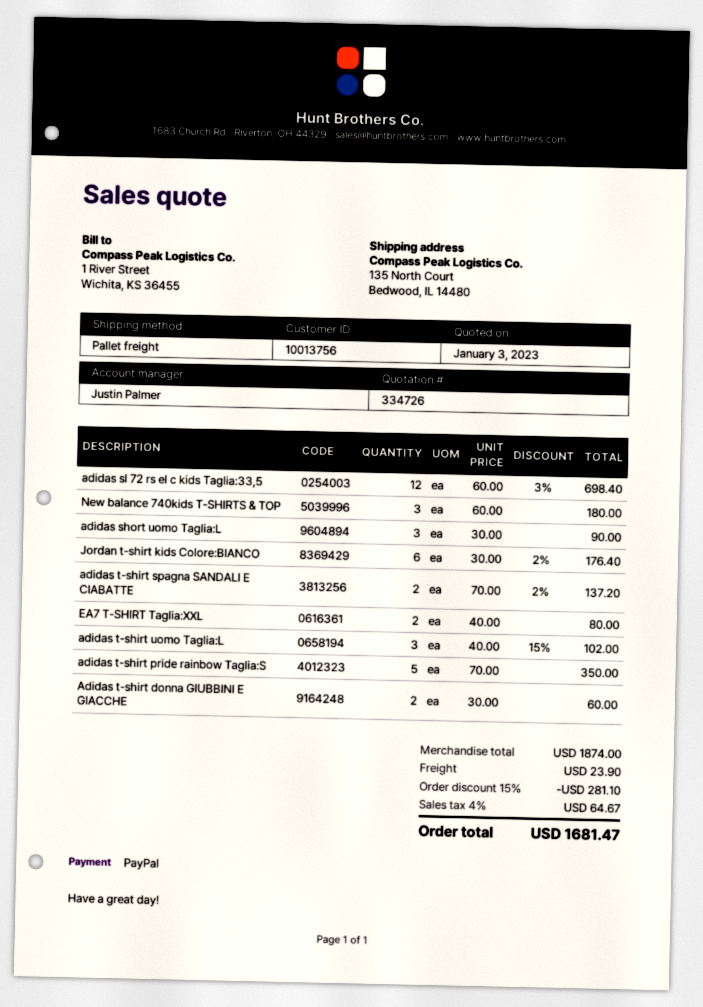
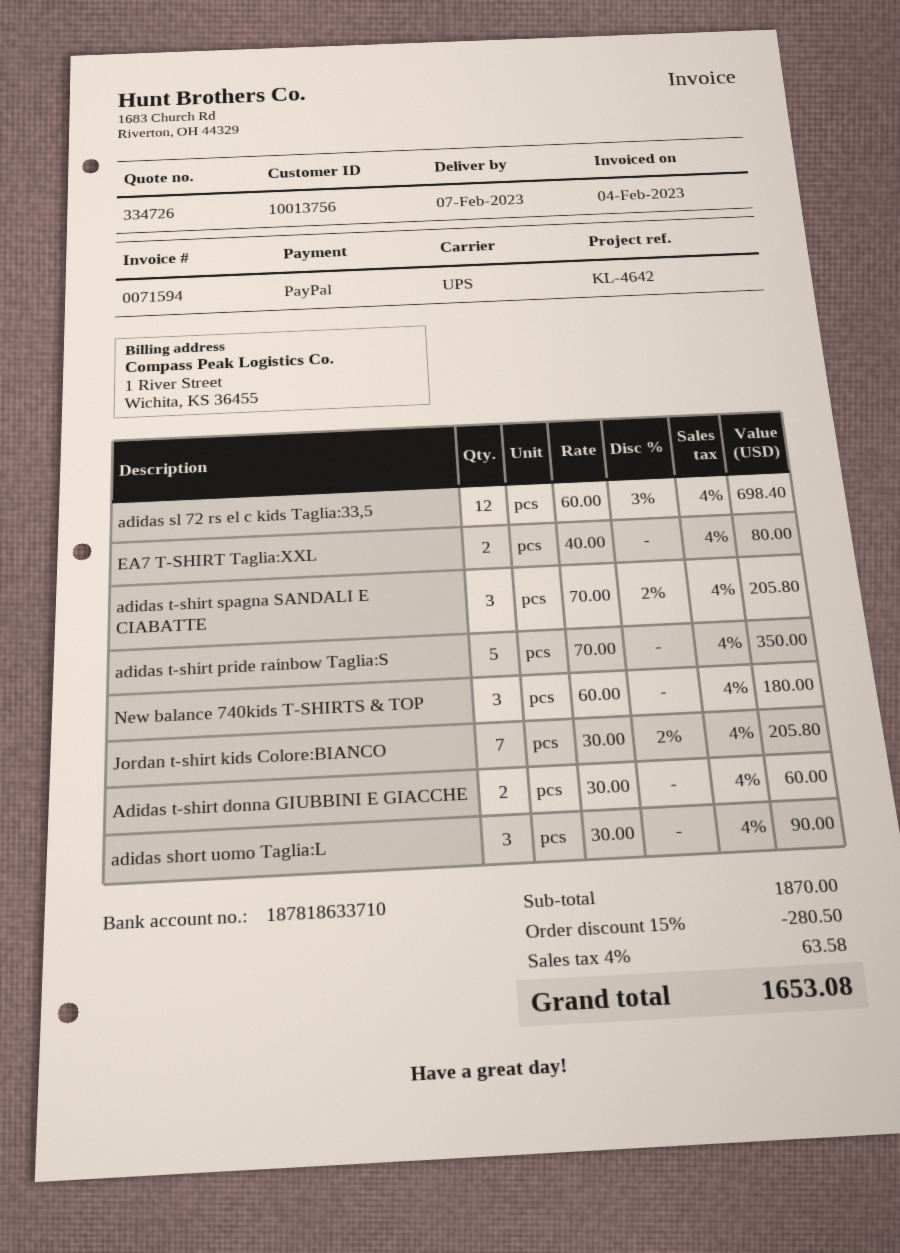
shipping method: pallet freight -> UPS
Jordan t-shirt kids Colore:BIANCO: 6 x 30.00 - 2% = 176.40 -> 7 x 30.00 - 2% = 205.80
adidas t-shirt spagna SANDALI E CIABATTE: 2 x 70.00 - 2% = 137.20 -> 3 x 70.00 - 2% = 205.80
adidas t-shirt uomo Taglia:L: 3 x 40.00 - 15% = 102.00 -> none
subtotal: 1874.00 -> 1870.00
discount: 15% = 281.10 -> 15% = 280.50
shipping: 23.90 -> none
tax: 4% = 64.67 -> 4% = 63.58
total: 1681.47 -> 1653.08

